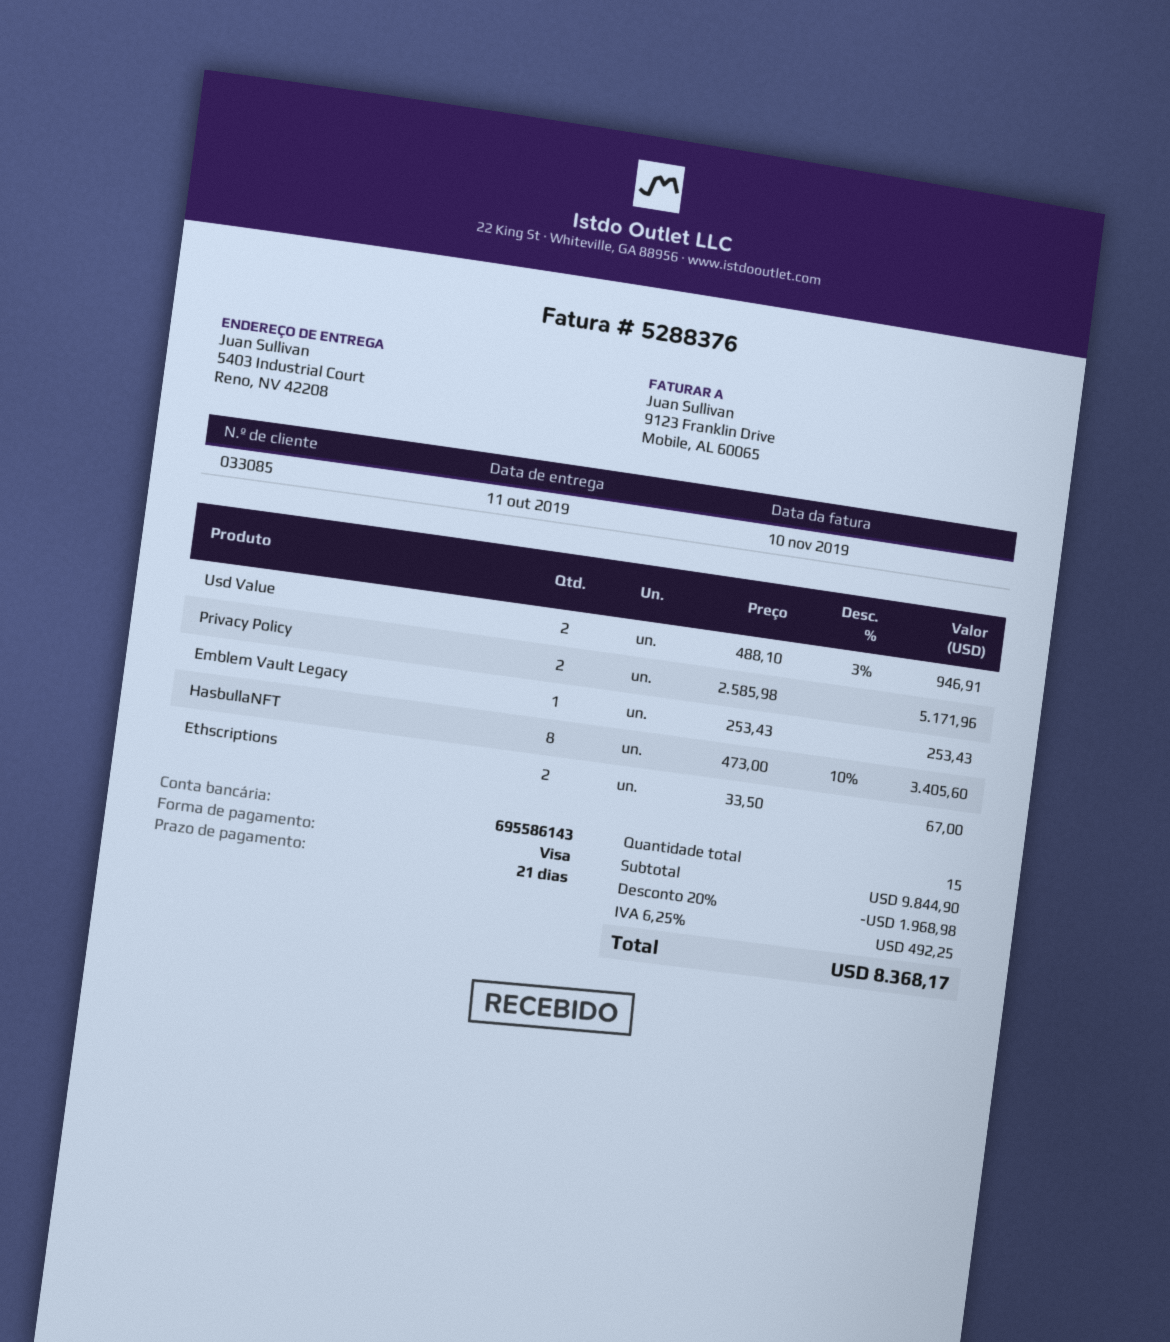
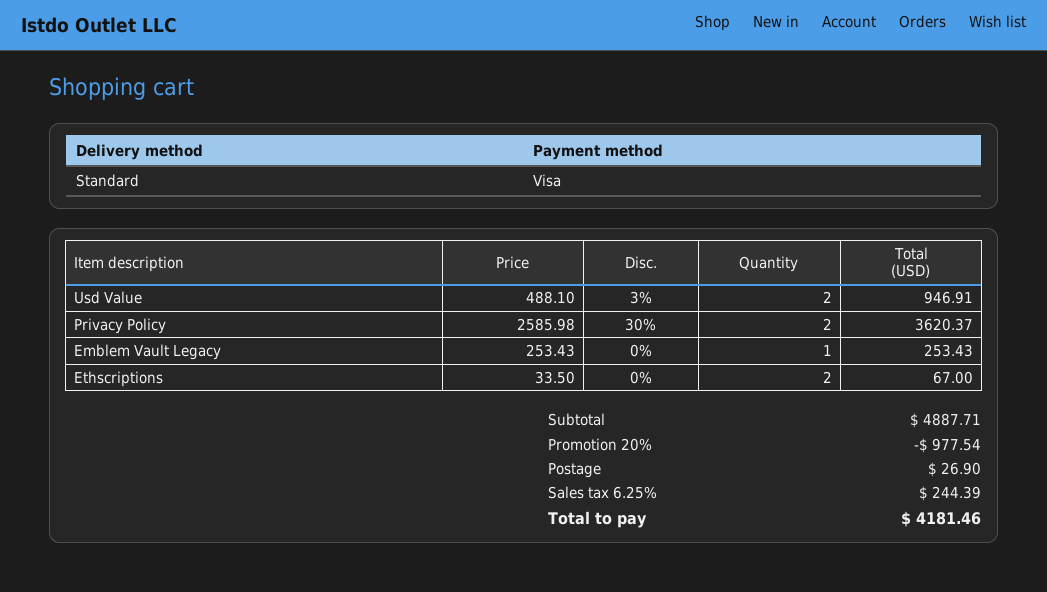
Privacy Policy: 2 x 2585.98 = 5171.96 -> 2 x 2585.98 - 30% = 3620.37
HasbullaNFT: 8 x 473.00 - 10% = 3405.60 -> none
subtotal: 9844.90 -> 4887.71
discount: 20% = 1968.98 -> 20% = 977.54
shipping: none -> 26.90
tax: 6.25% = 492.25 -> 6.25% = 244.39
total: 8368.17 -> 4181.46

